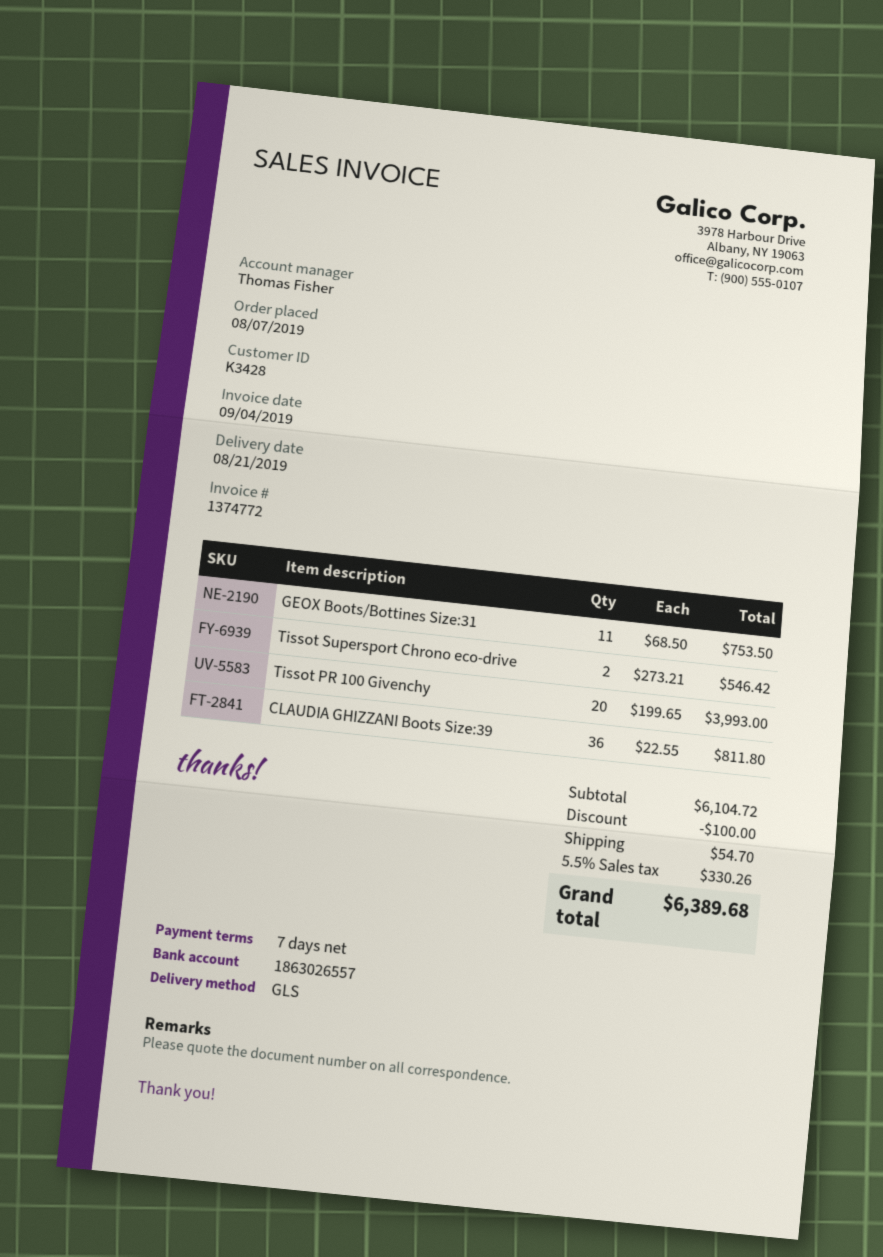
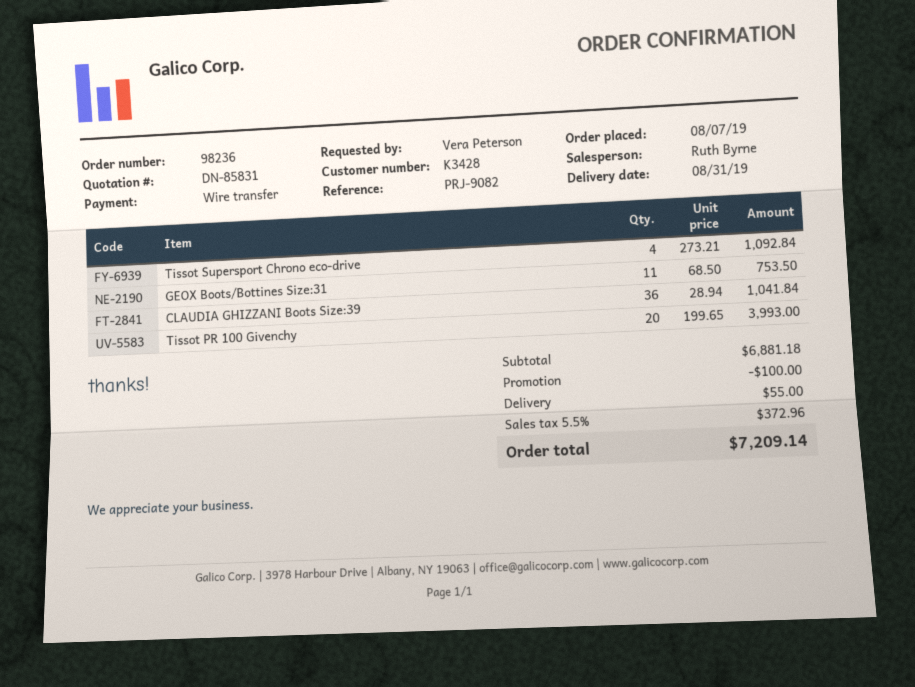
delivery date: 2019-08-21 -> 2019-08-31
sales rep: Thomas Fisher -> Ruth Byrne
Tissot Supersport Chrono eco-drive: 2 x 273.21 = 546.42 -> 4 x 273.21 = 1092.84
CLAUDIA GHIZZANI Boots Size:39: 36 x 22.55 = 811.80 -> 36 x 28.94 = 1041.84
subtotal: 6104.72 -> 6881.18
shipping: 54.70 -> 55.00
tax: 5.5% = 330.26 -> 5.5% = 372.96
total: 6389.68 -> 7209.14

